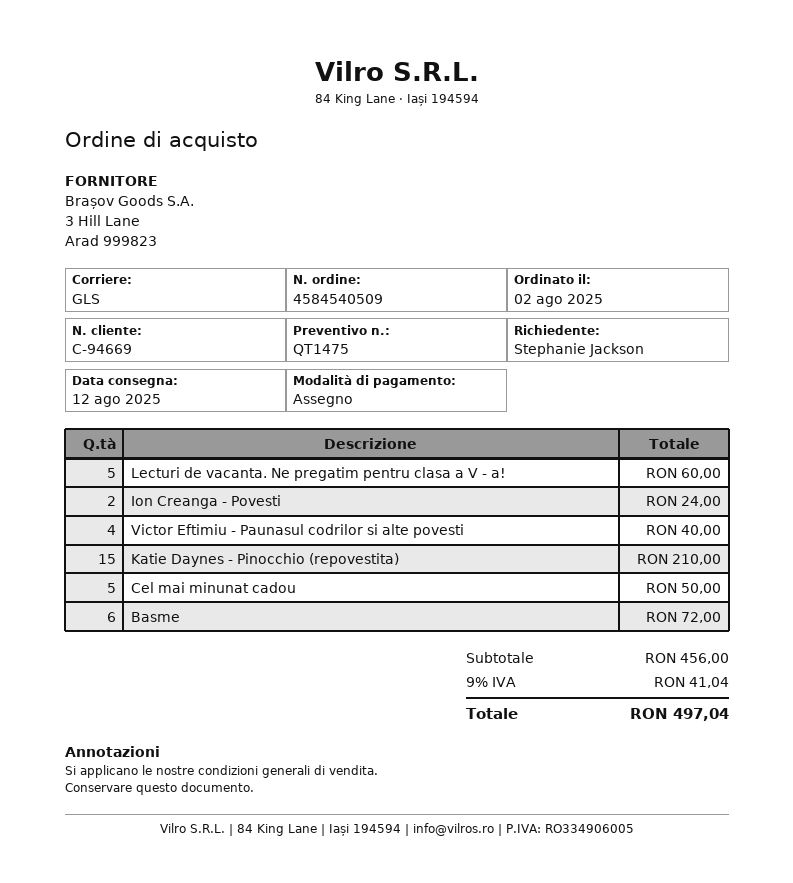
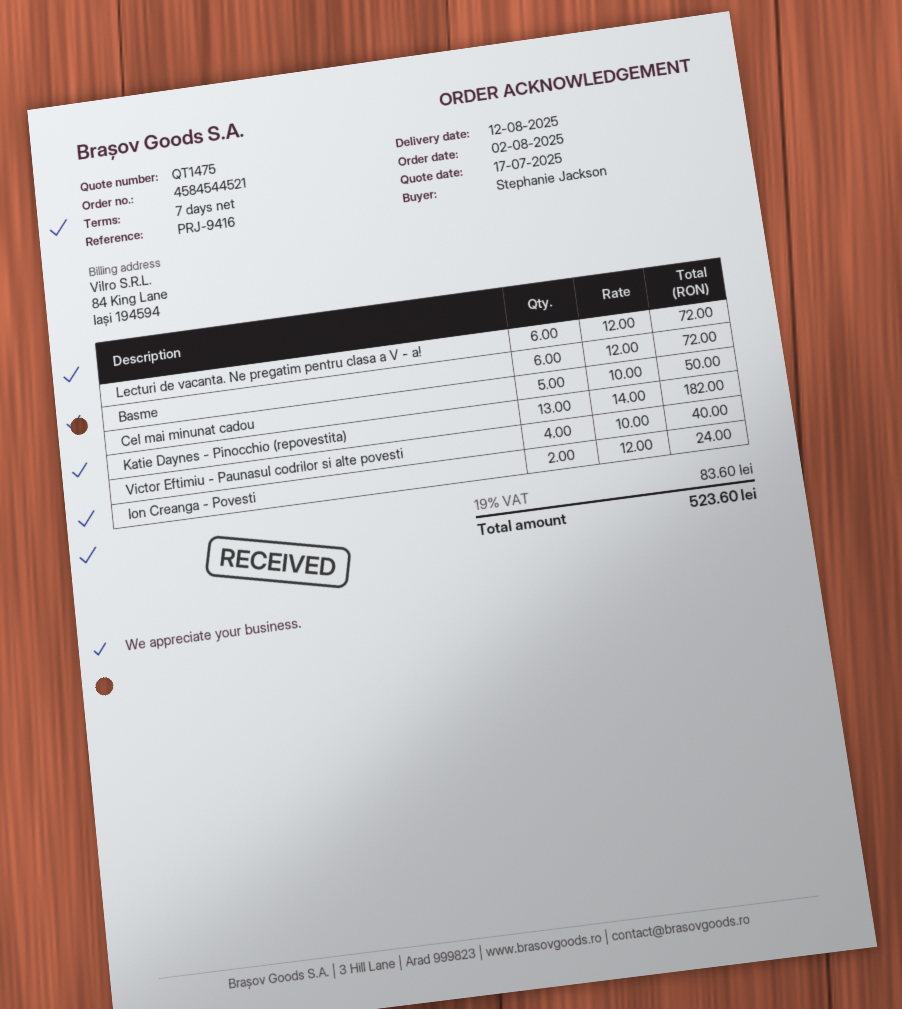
order number: 4584540509 -> 4584544521
Lecturi de vacanta. Ne pregatim pentru clasa a V - a!: 5 for 60.00 -> 6 for 72.00
Katie Daynes - Pinocchio (repovestita): 15 for 210.00 -> 13 for 182.00
tax: 9% = 41.04 -> 19% = 83.60
total: 497.04 -> 523.60

